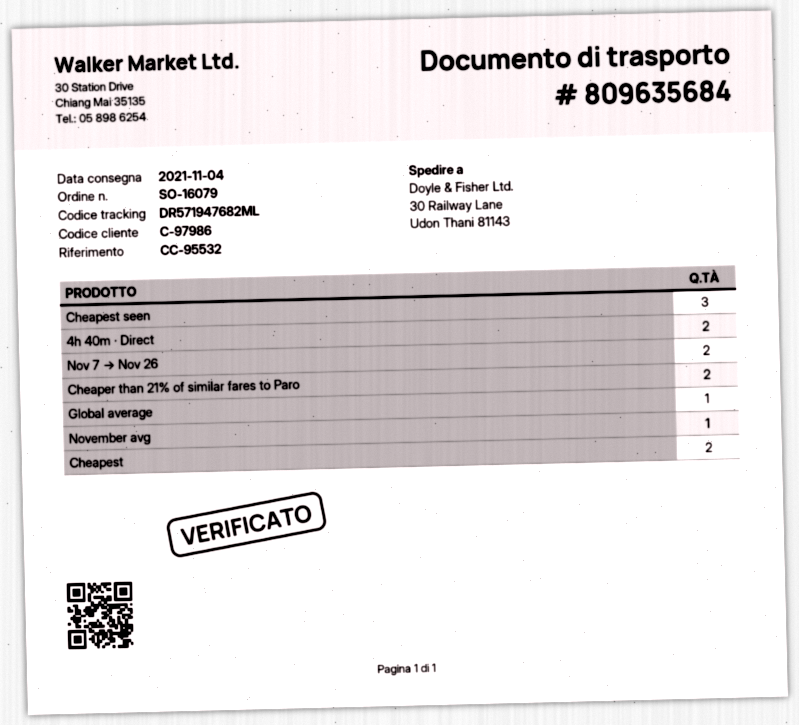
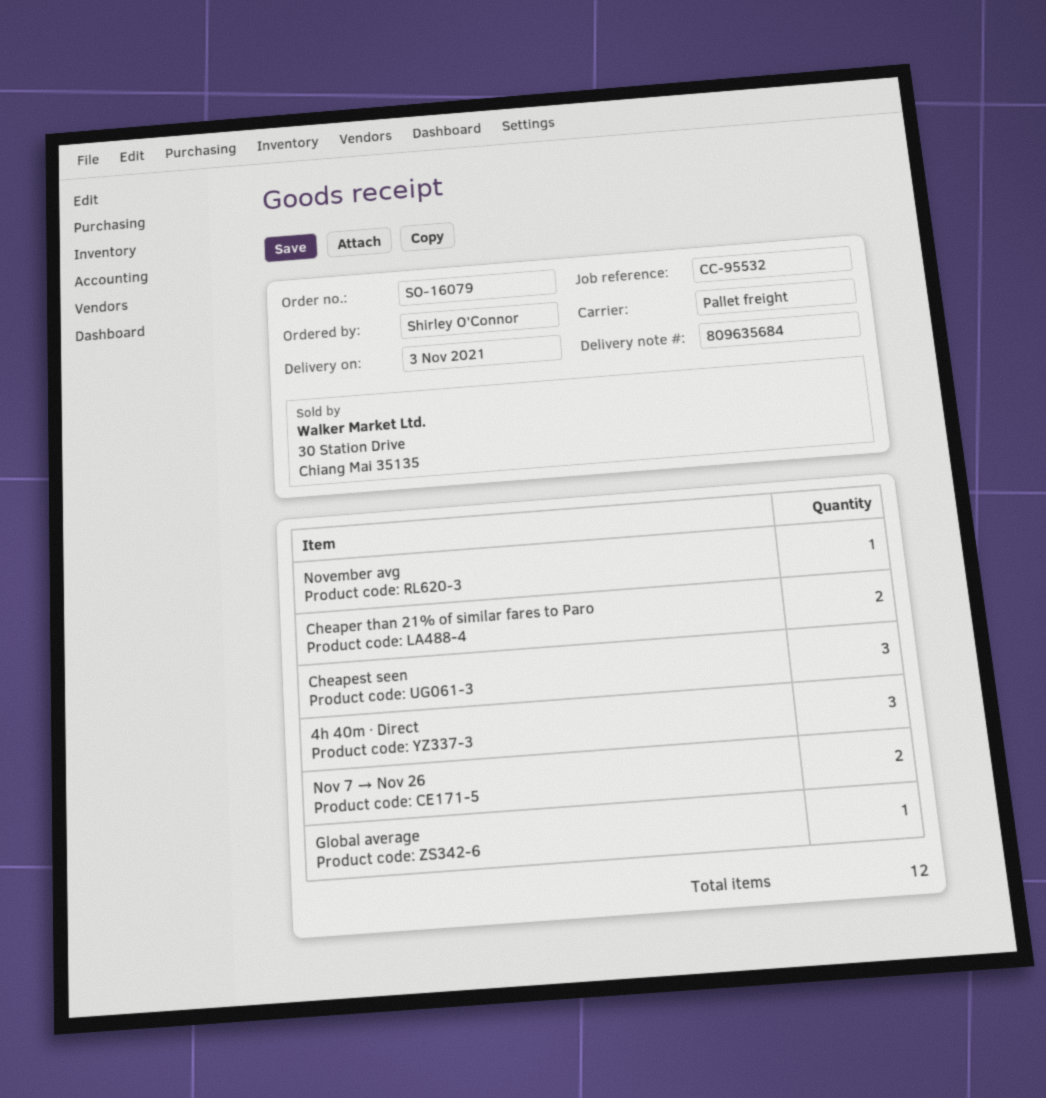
delivery date: 2021-11-04 -> 2021-11-03
4h 40m · Direct: 2 -> 3
Cheapest: 2 -> none

